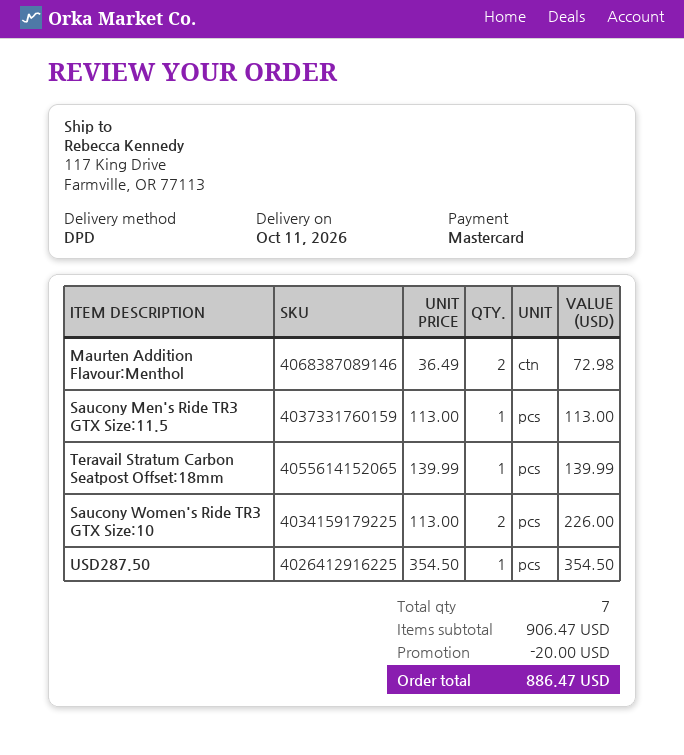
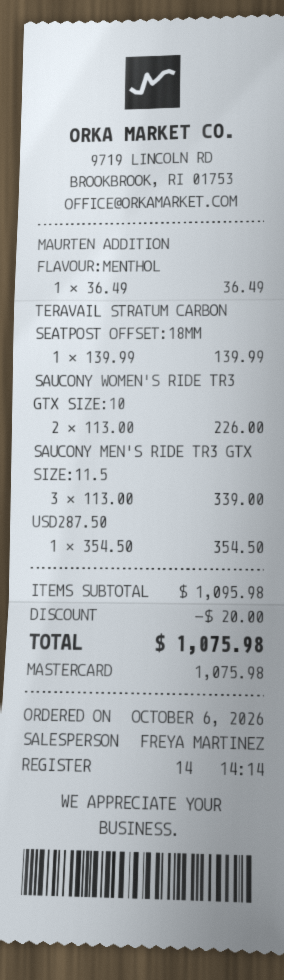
Maurten Addition Flavour:Menthol: 2 x 36.49 = 72.98 -> 1 x 36.49 = 36.49
Saucony Men's Ride TR3 GTX Size:11.5: 1 x 113.00 = 113.00 -> 3 x 113.00 = 339.00
subtotal: 906.47 -> 1095.98
total: 886.47 -> 1075.98

